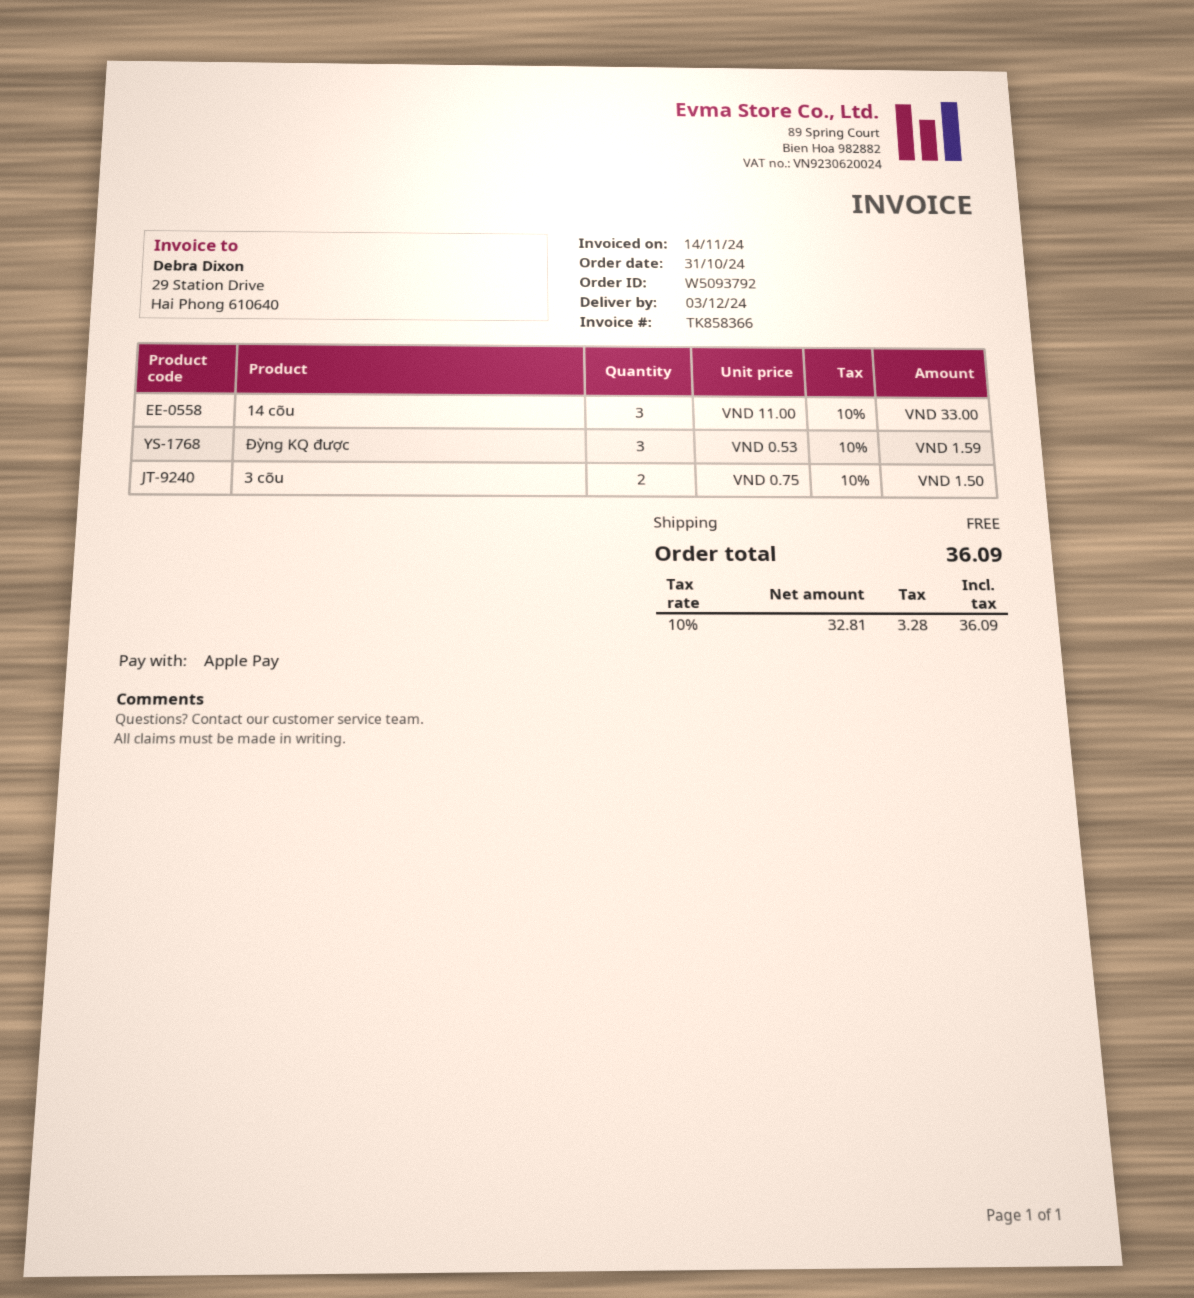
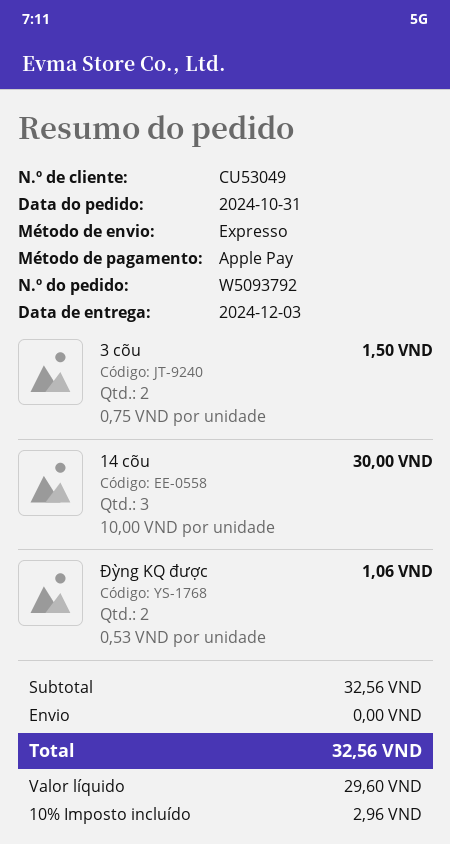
14 cõu: 3 x 11.00 = 33.00 -> 3 x 10.00 = 30.00
Đỳng KQ được: 3 x 0.53 = 1.59 -> 2 x 0.53 = 1.06
net: 32.81 -> 29.60
tax: 10% = 3.28 -> 10% = 2.96
total: 36.09 -> 32.56

